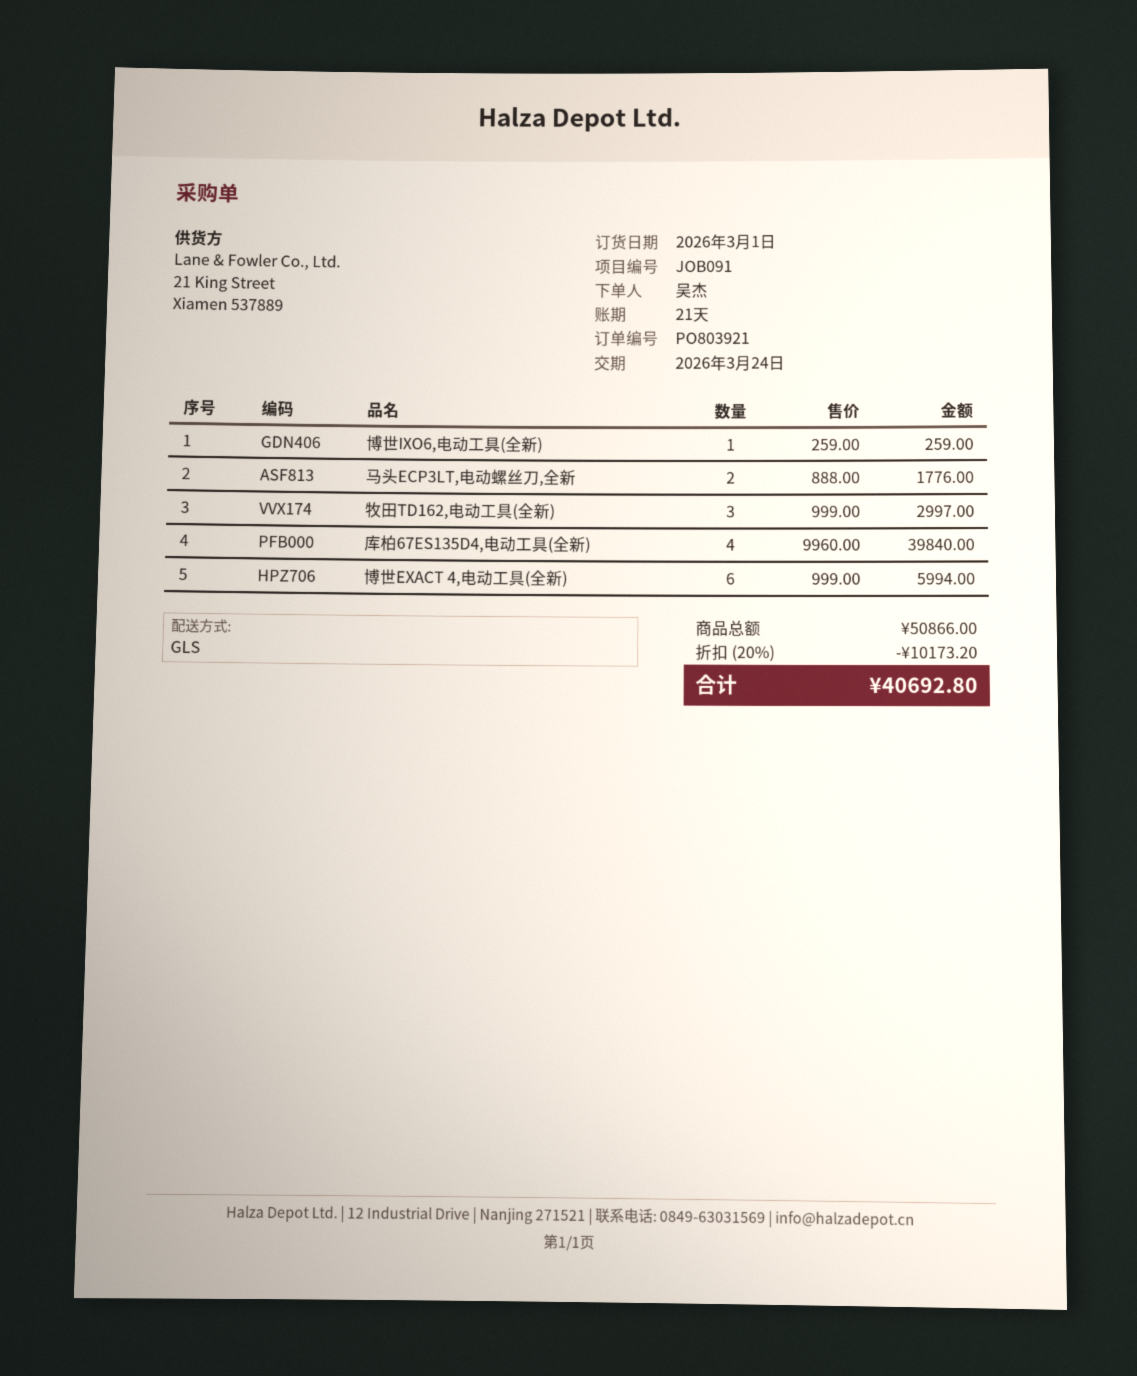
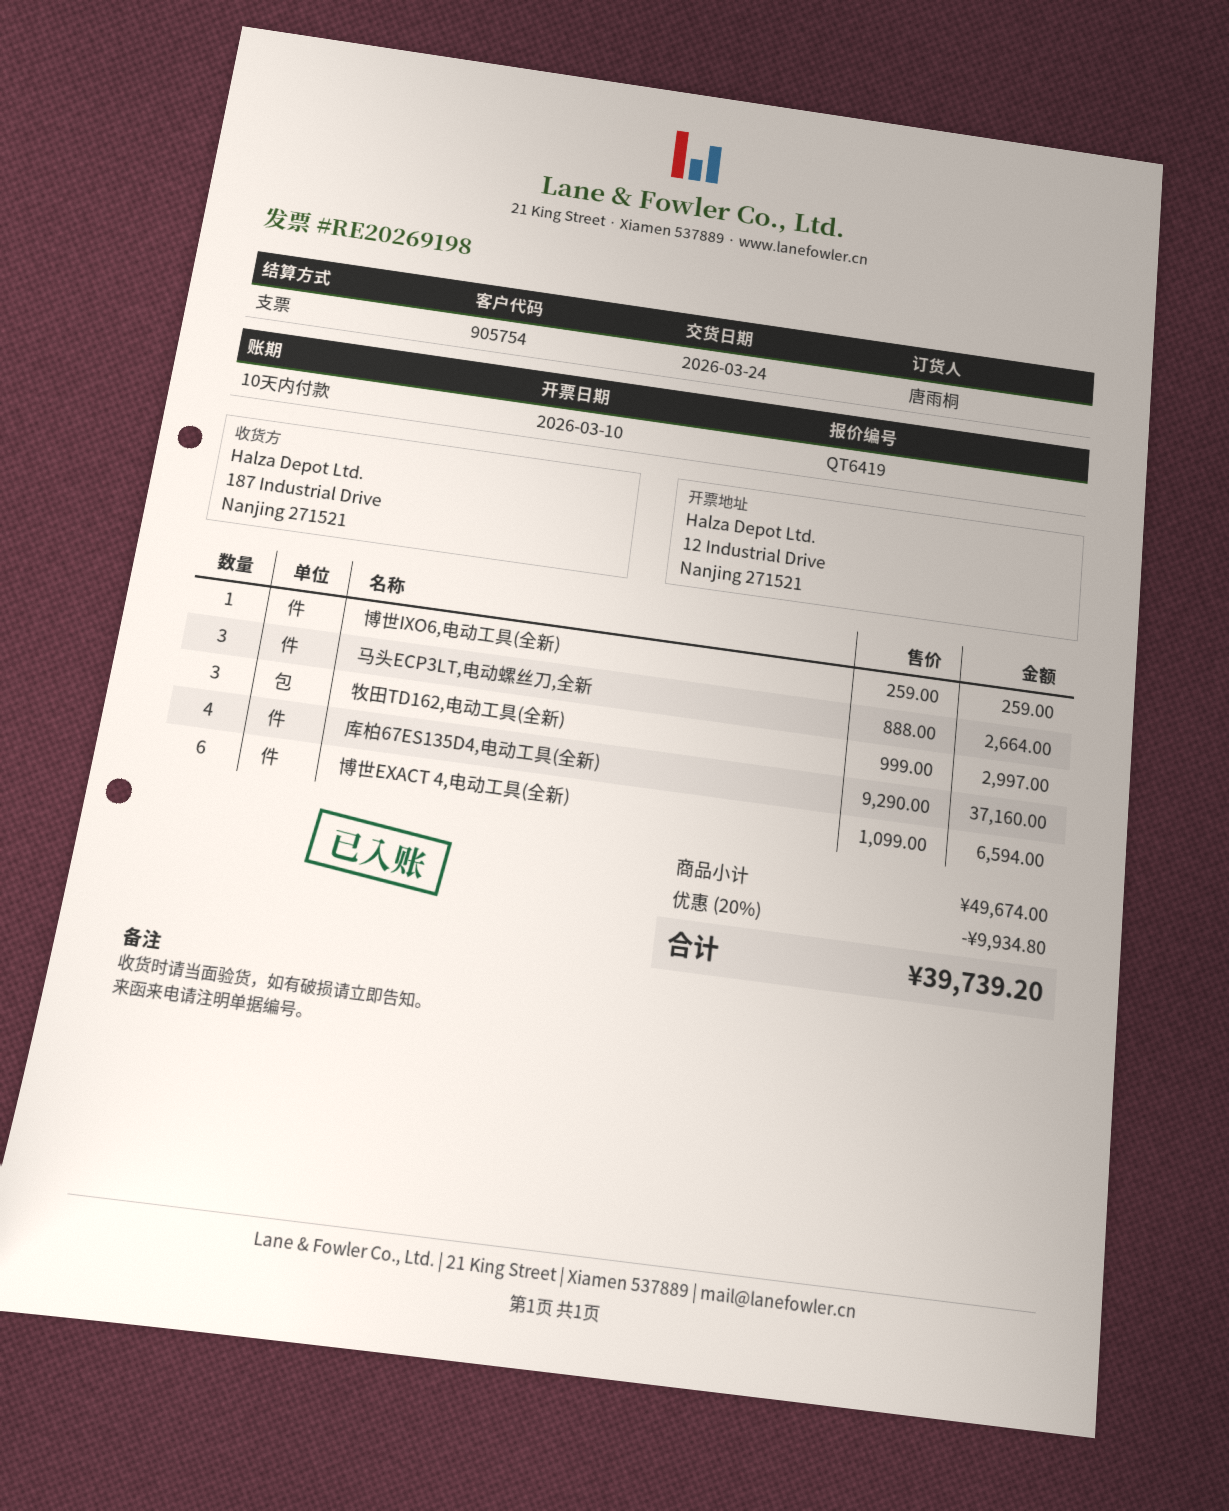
payment terms: 21 days -> 10 days
ordered by: 吴杰 -> 唐雨桐
马头ECP3LT,电动螺丝刀,全新: 2 x 888.00 = 1776.00 -> 3 x 888.00 = 2664.00
库柏67ES135D4,电动工具(全新): 4 x 9960.00 = 39840.00 -> 4 x 9290.00 = 37160.00
博世EXACT 4,电动工具(全新): 6 x 999.00 = 5994.00 -> 6 x 1099.00 = 6594.00
subtotal: 50866.00 -> 49674.00
discount: 20% = 10173.20 -> 20% = 9934.80
total: 40692.80 -> 39739.20

